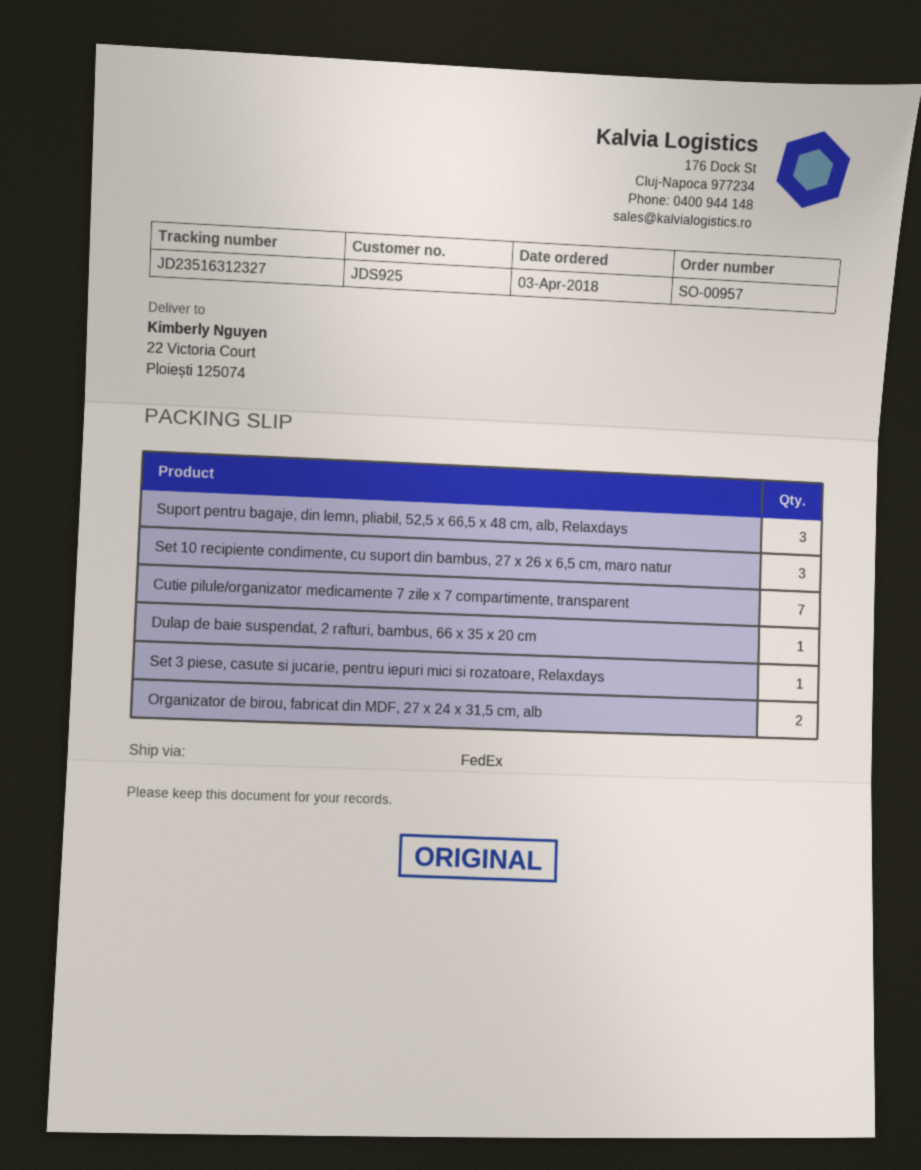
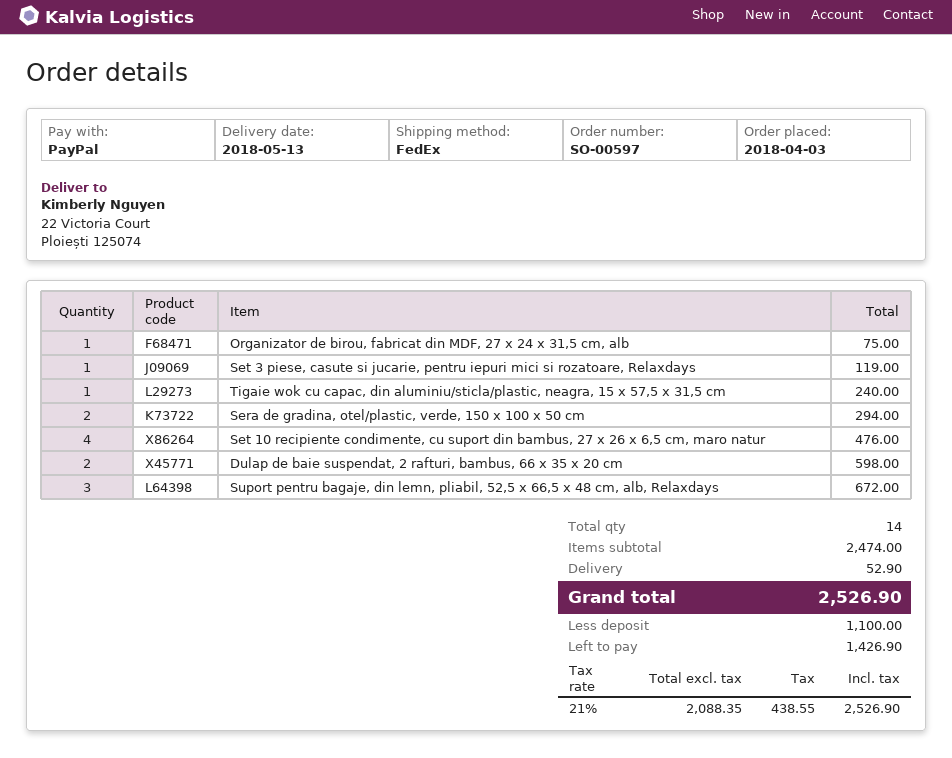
order number: SO-00957 -> SO-00597
Set 10 recipiente condimente, cu suport din bambus, 27 x 26 x 6,5 cm, maro natur: 3 -> 4
Cutie pilule/organizator medicamente 7 zile x 7 compartimente, transparent: 7 -> none
Dulap de baie suspendat, 2 rafturi, bambus, 66 x 35 x 20 cm: 1 -> 2
Organizator de birou, fabricat din MDF, 27 x 24 x 31,5 cm, alb: 2 -> 1
Tigaie wok cu capac, din aluminiu/sticla/plastic, neagra, 15 x 57,5 x 31,5 cm: none -> 1
Sera de gradina, otel/plastic, verde, 150 x 100 x 50 cm: none -> 2

